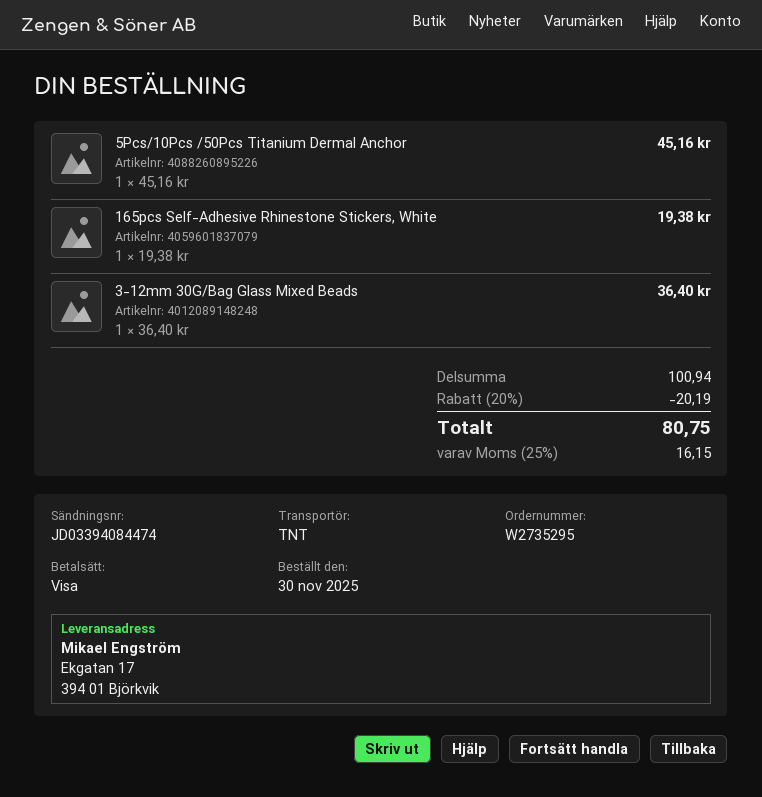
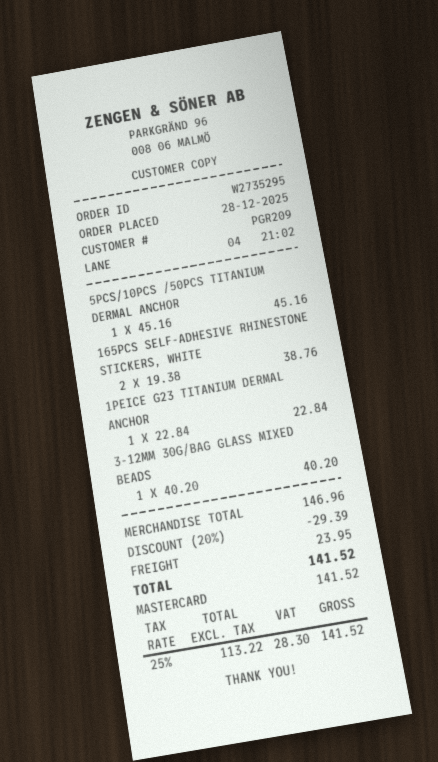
order date: 2025-11-30 -> 2025-12-28
payment method: Visa -> Mastercard
165pcs Self-Adhesive Rhinestone Stickers, White: 1 x 19.38 = 19.38 -> 2 x 19.38 = 38.76
3-12mm 30G/Bag Glass Mixed Beads: 1 x 36.40 = 36.40 -> 1 x 40.20 = 40.20
1PEICE G23 TITANIUM DERMAL ANCHOR: none -> 1 x 22.84 = 22.84
subtotal: 100.94 -> 146.96
discount: 20% = 20.19 -> 20% = 29.39
shipping: none -> 23.95
tax: 25% = 16.15 -> 25% = 28.30
total: 80.75 -> 141.52

